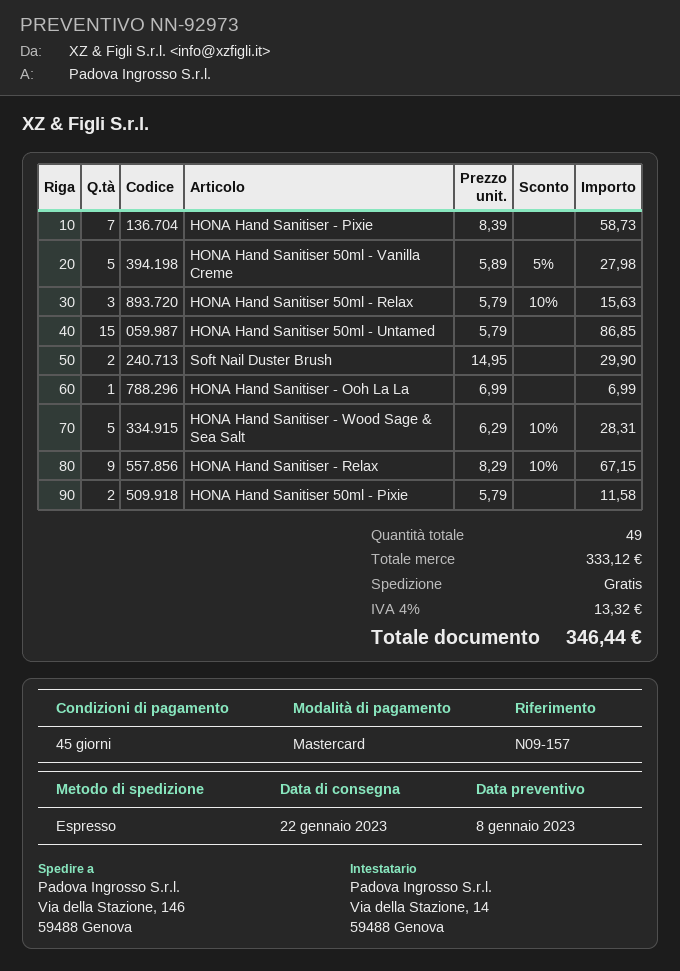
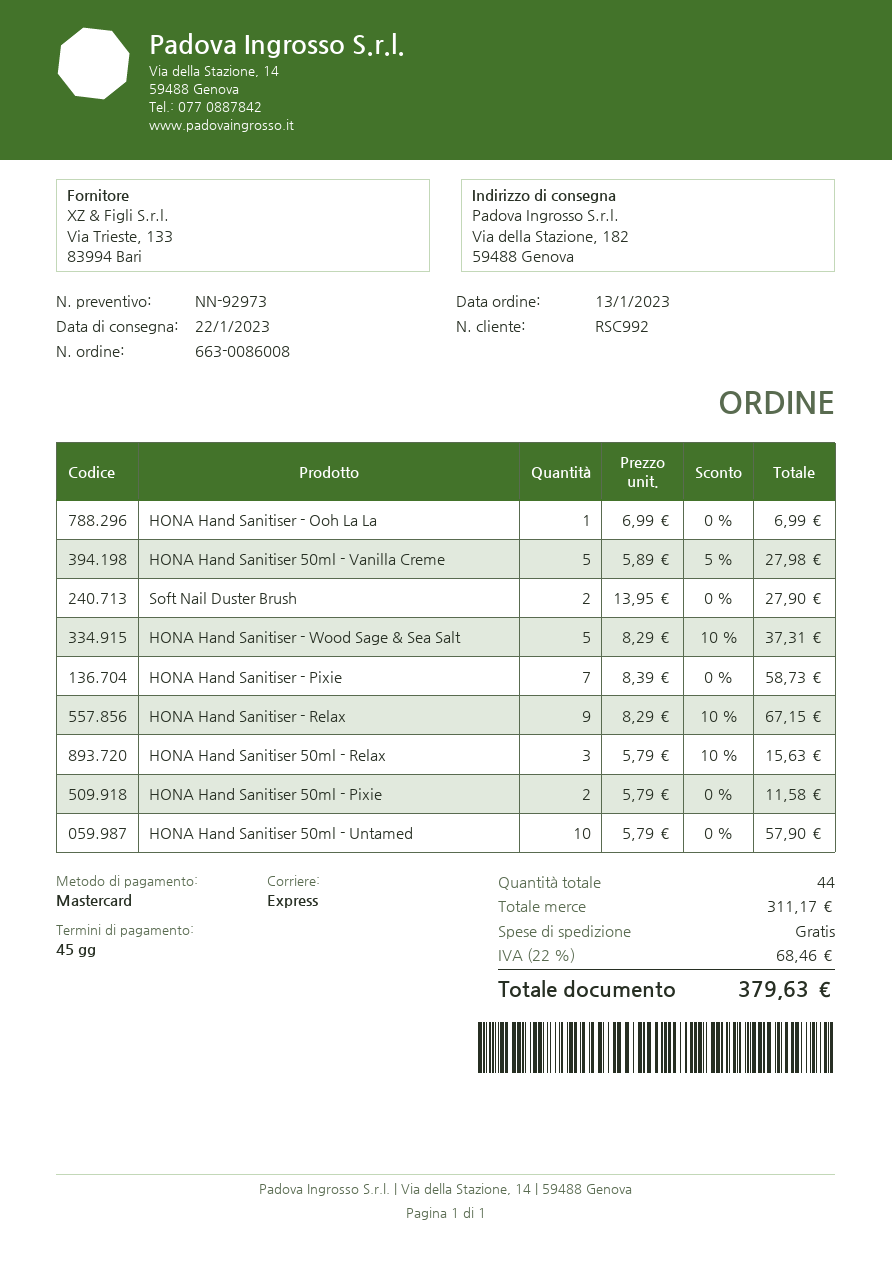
ship to: Via della Stazione, 146, 59488 Genova -> Via della Stazione, 182, 59488 Genova
HONA Hand Sanitiser 50ml - Untamed: 15 x 5.79 = 86.85 -> 10 x 5.79 = 57.90
Soft Nail Duster Brush: 2 x 14.95 = 29.90 -> 2 x 13.95 = 27.90
HONA Hand Sanitiser - Wood Sage & Sea Salt: 5 x 6.29 - 10% = 28.31 -> 5 x 8.29 - 10% = 37.31
total quantity: 49 -> 44
subtotal: 333.12 -> 311.17
tax: 4% = 13.32 -> 22% = 68.46
total: 346.44 -> 379.63

